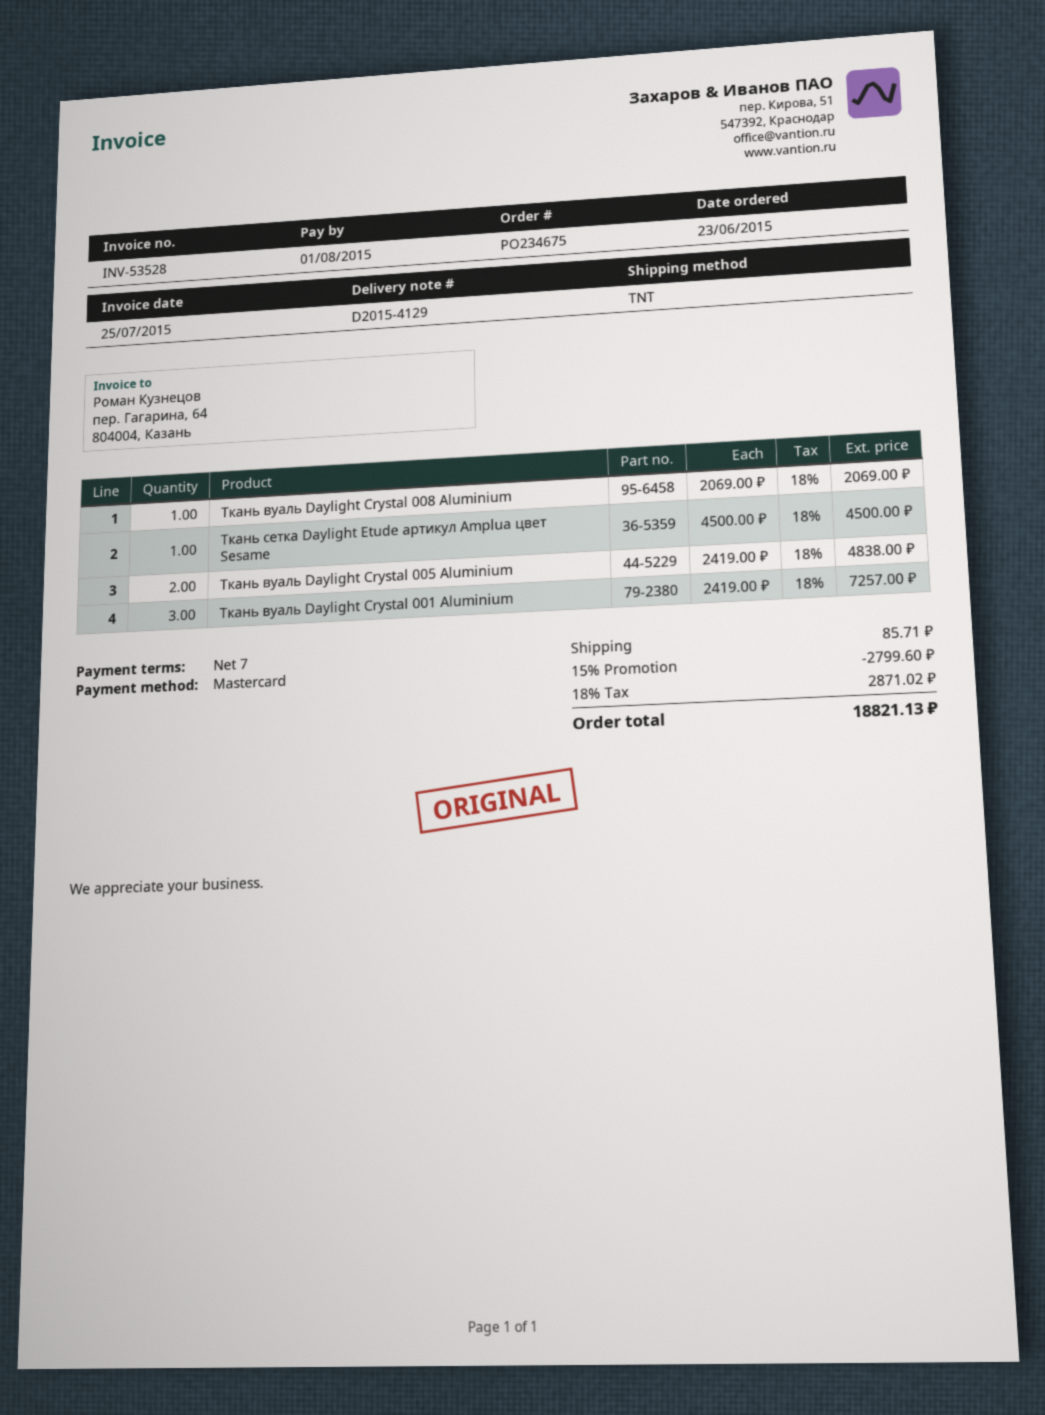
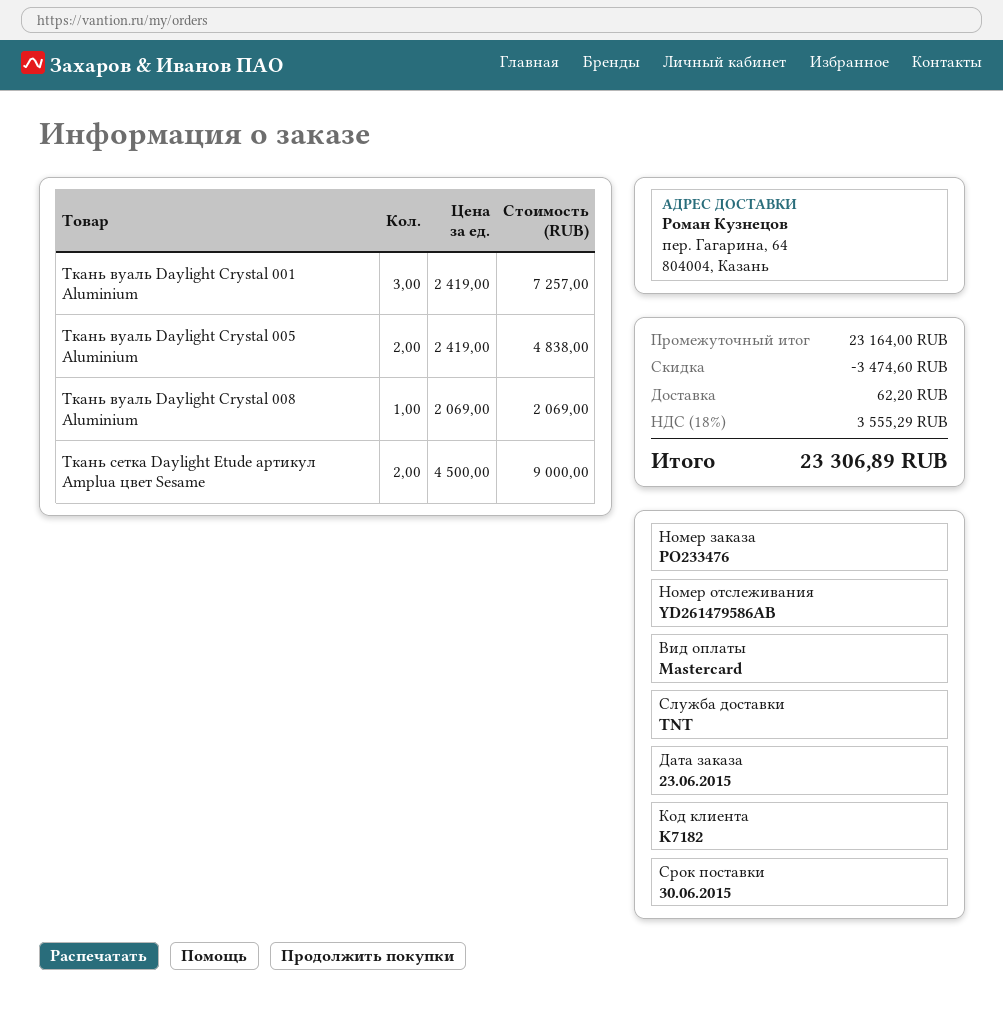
order number: PO234675 -> PO233476
Ткань сетка Daylight Etude артикул Amplua цвет Sesame: 1 x 4500.00 = 4500.00 -> 2 x 4500.00 = 9000.00
discount: 2799.60 -> 3474.60
shipping: 85.71 -> 62.20
tax: 18% = 2871.02 -> 18% = 3555.29
total: 18821.13 -> 23306.89

